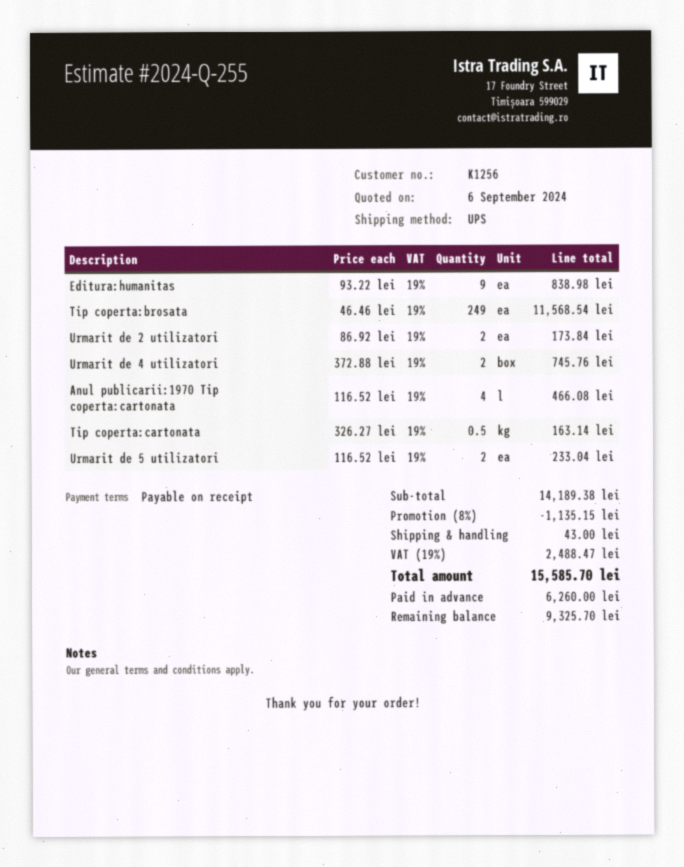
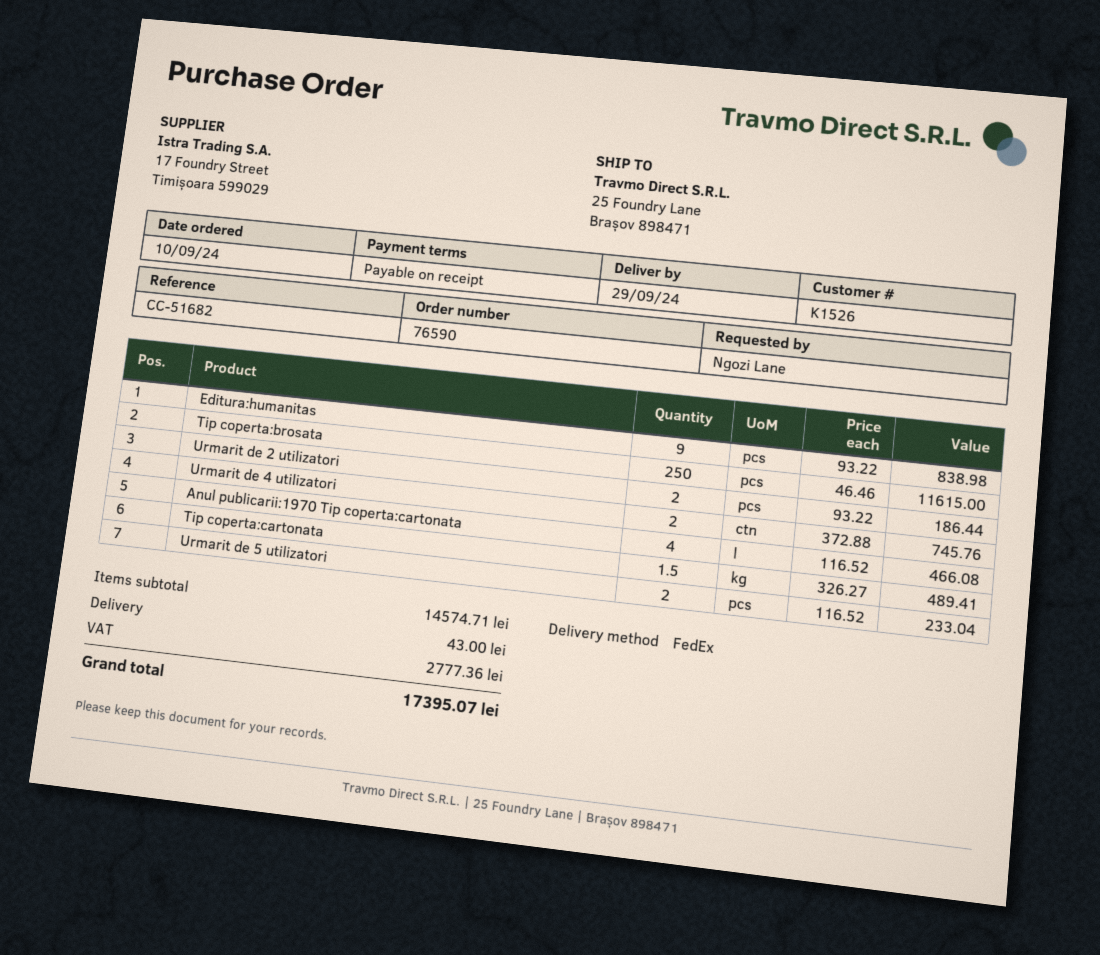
customer number: K1256 -> K1526
shipping method: UPS -> FedEx
Tip coperta:brosata: 249 x 46.46 = 11568.54 -> 250 x 46.46 = 11615.00
Urmarit de 2 utilizatori: 2 x 86.92 = 173.84 -> 2 x 93.22 = 186.44
Tip coperta:cartonata: 0.5 x 326.27 = 163.14 -> 1.5 x 326.27 = 489.41
subtotal: 14189.38 -> 14574.71
discount: 8% = 1135.15 -> none
tax: 2488.47 -> 2777.36
total: 15585.70 -> 17395.07

